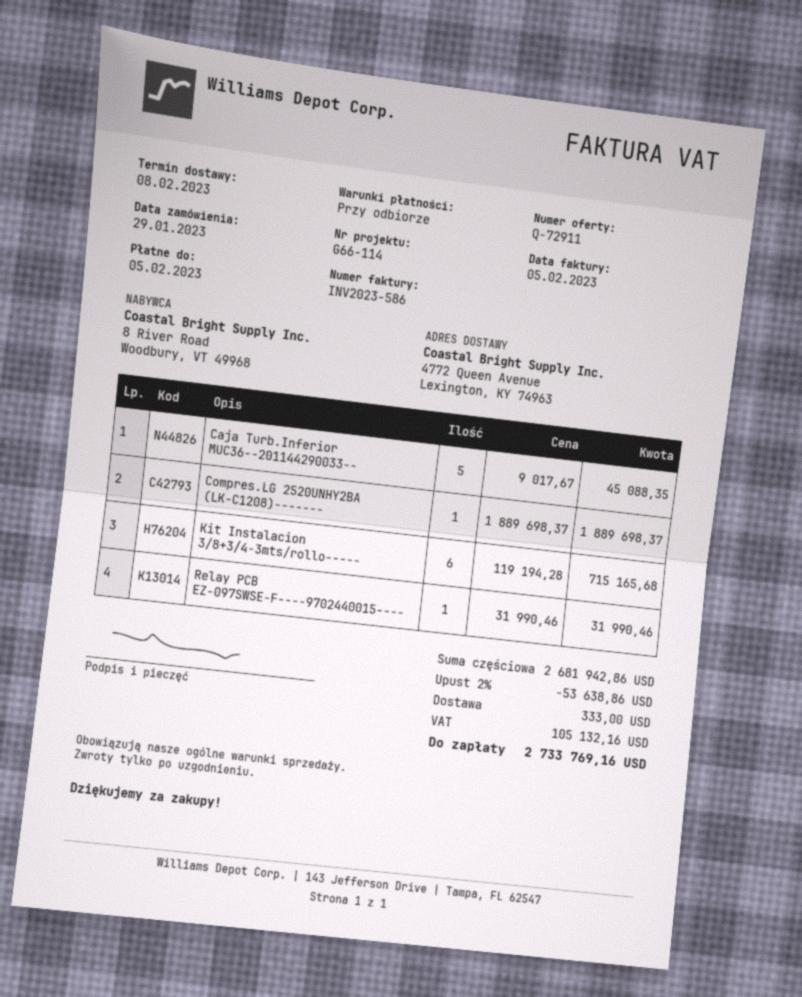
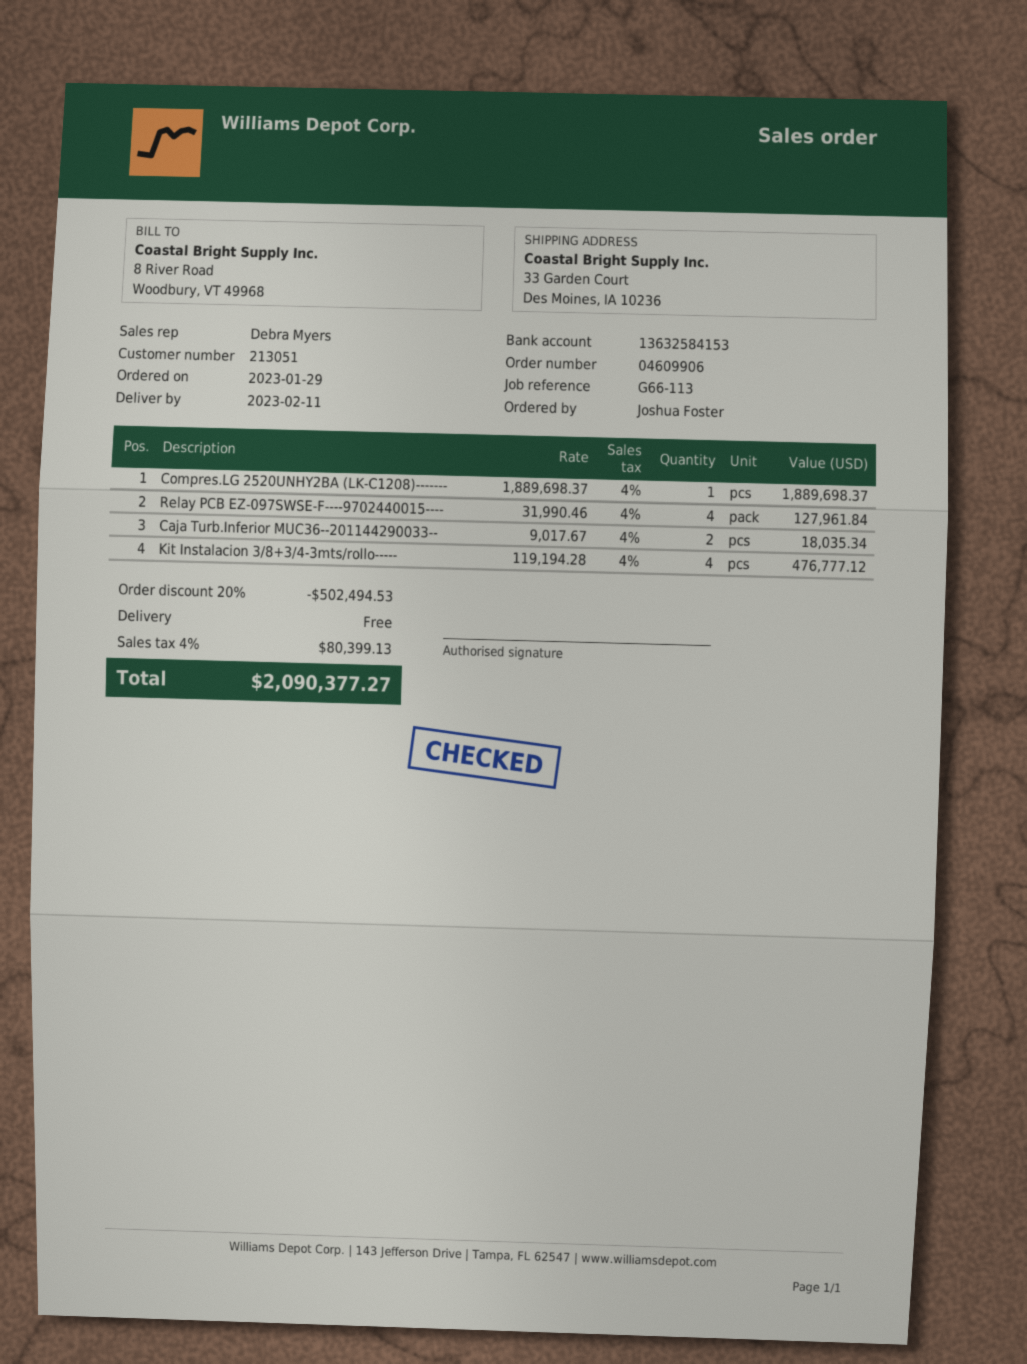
delivery date: 2023-02-08 -> 2023-02-11
reference: G66-114 -> G66-113
ship to: 4772 Queen Avenue, Lexington, KY 74963 -> 33 Garden Court, Des Moines, IA 10236
Caja Turb.Inferior MUC36--201144290033--: 5 x 9017.67 = 45088.35 -> 2 x 9017.67 = 18035.34
Kit Instalacion 3/8+3/4-3mts/rollo-----: 6 x 119194.28 = 715165.68 -> 4 x 119194.28 = 476777.12
Relay PCB EZ-097SWSE-F----9702440015----: 1 x 31990.46 = 31990.46 -> 4 x 31990.46 = 127961.84
discount: 2% = 53638.86 -> 20% = 502494.53
shipping: 333.00 -> 0.00
tax: 105132.16 -> 80399.13
total: 2733769.16 -> 2090377.27

